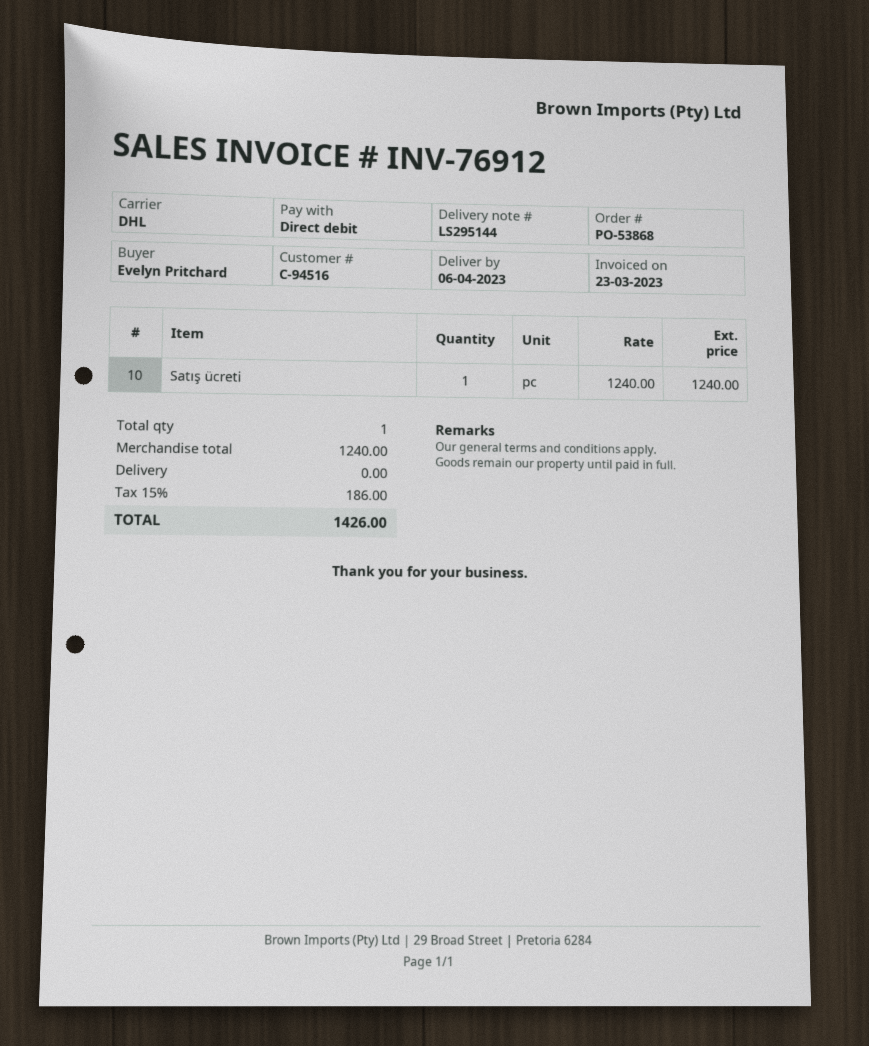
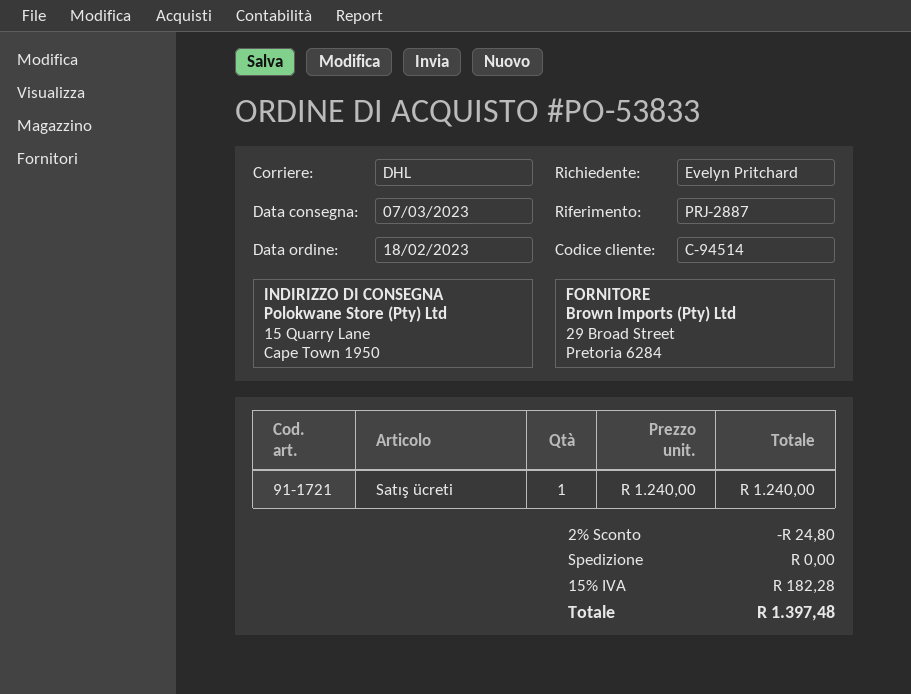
order number: PO-53868 -> PO-53833
delivery date: 2023-04-06 -> 2023-03-07
customer number: C-94516 -> C-94514
discount: none -> 2% = 24.80
tax: 15% = 186.00 -> 15% = 182.28
total: 1426.00 -> 1397.48

